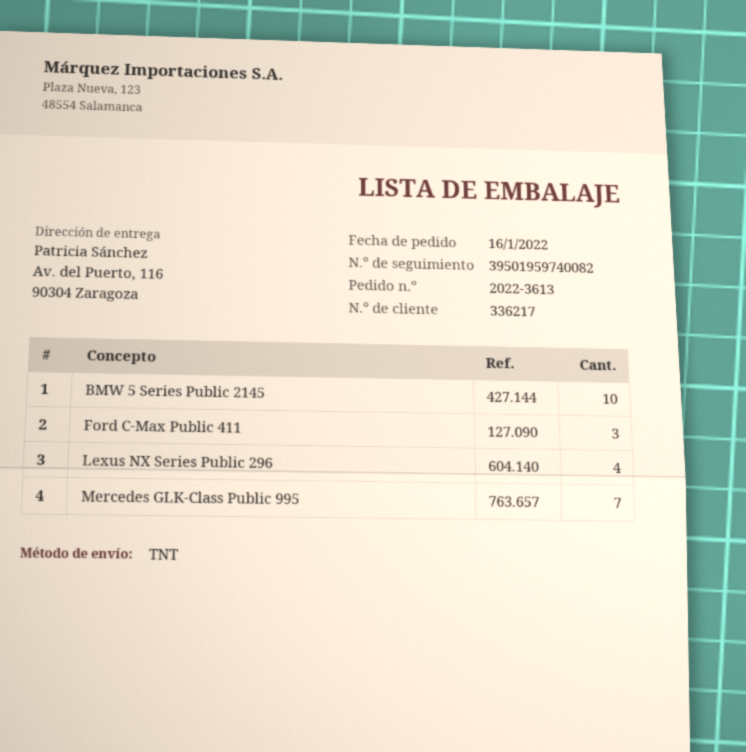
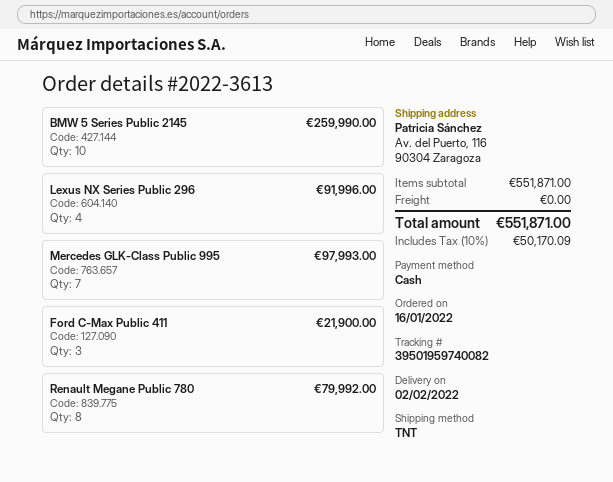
Renault Megane Public 780: none -> 8

